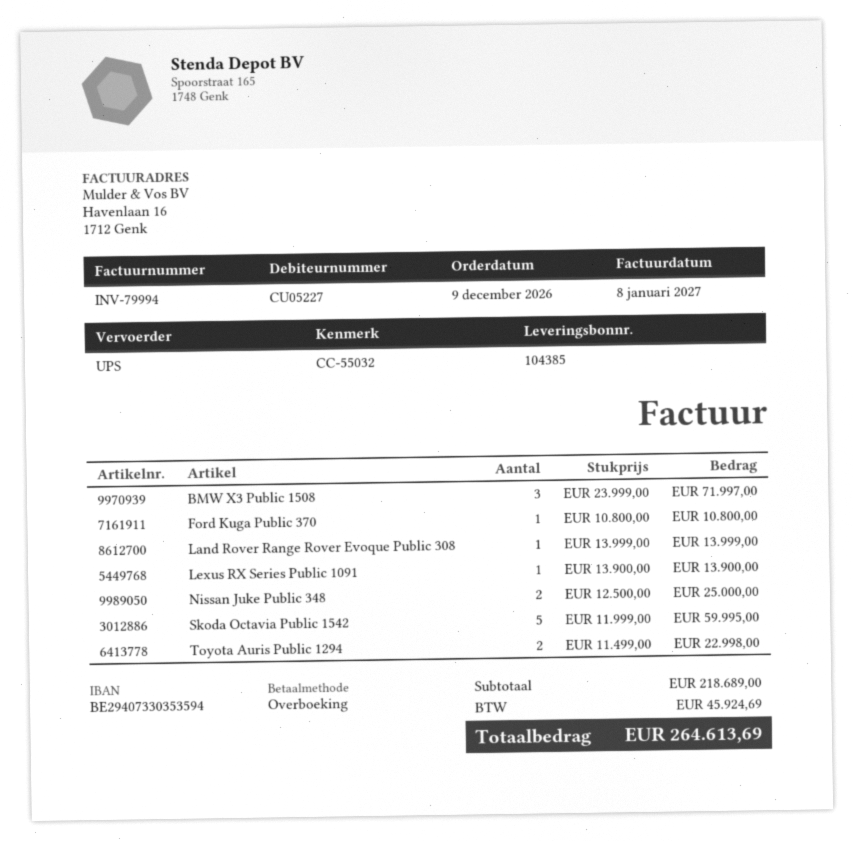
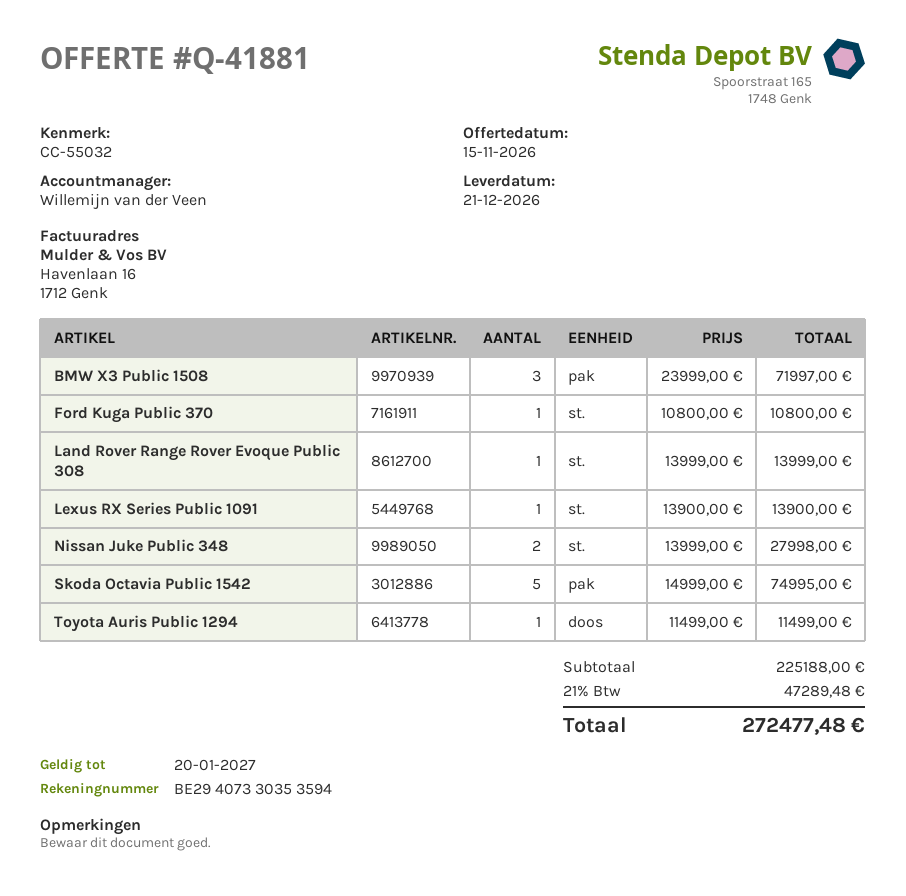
Nissan Juke Public 348: 2 x 12500.00 = 25000.00 -> 2 x 13999.00 = 27998.00
Skoda Octavia Public 1542: 5 x 11999.00 = 59995.00 -> 5 x 14999.00 = 74995.00
Toyota Auris Public 1294: 2 x 11499.00 = 22998.00 -> 1 x 11499.00 = 11499.00
subtotal: 218689.00 -> 225188.00
tax: 45924.69 -> 47289.48
total: 264613.69 -> 272477.48

